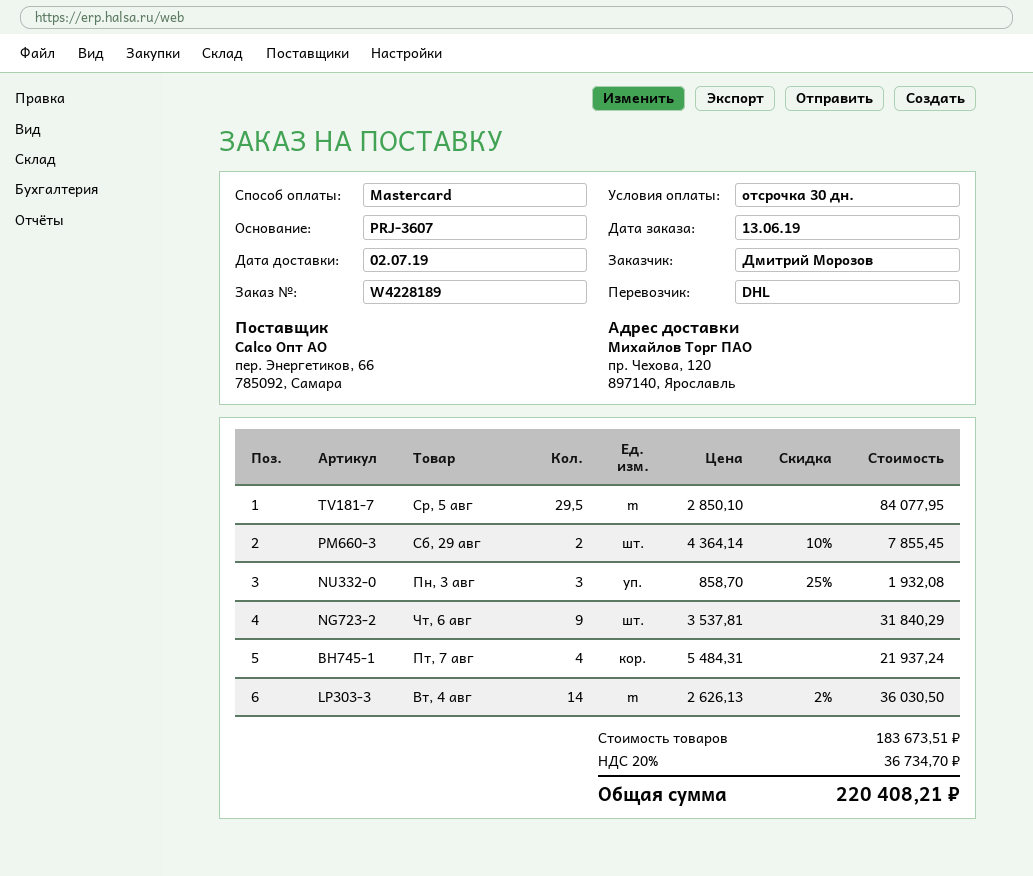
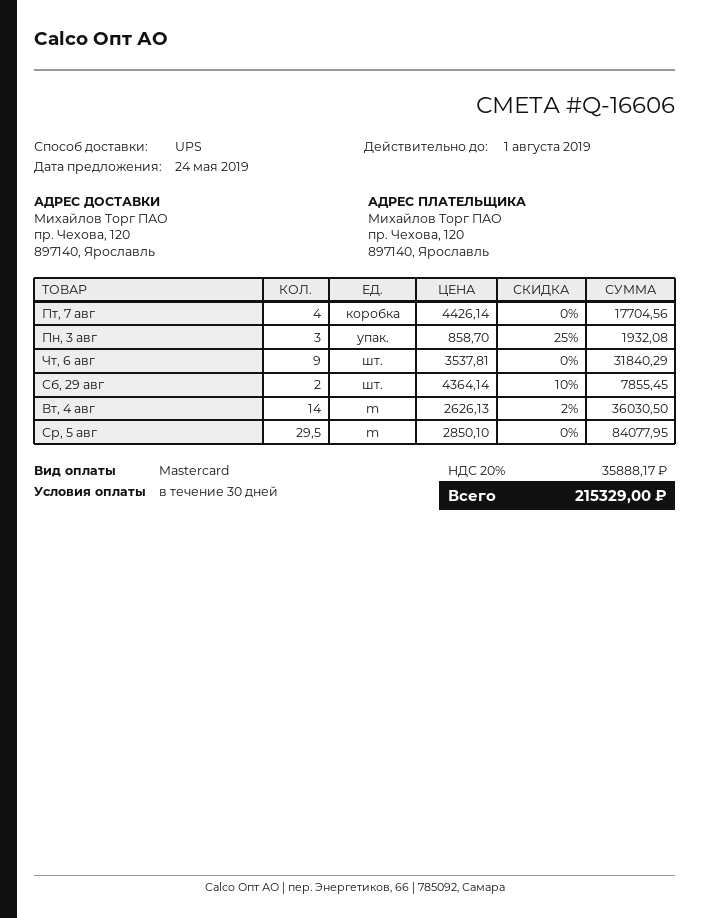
shipping method: DHL -> UPS
Пт, 7 авг: 4 x 5484.31 = 21937.24 -> 4 x 4426.14 = 17704.56
tax: 20% = 36734.70 -> 20% = 35888.17
total: 220408.21 -> 215329.00

